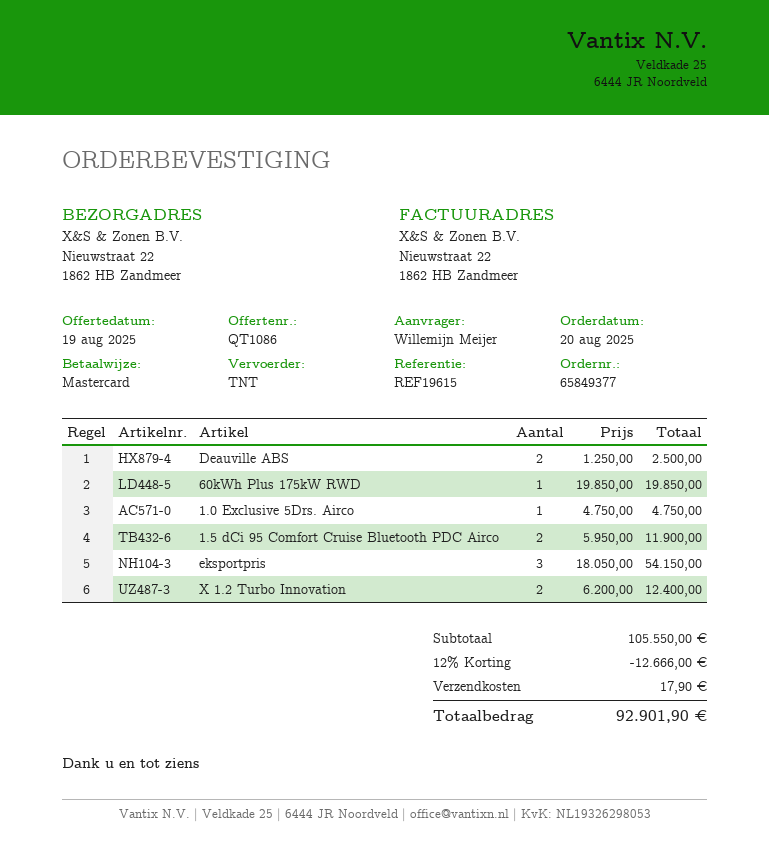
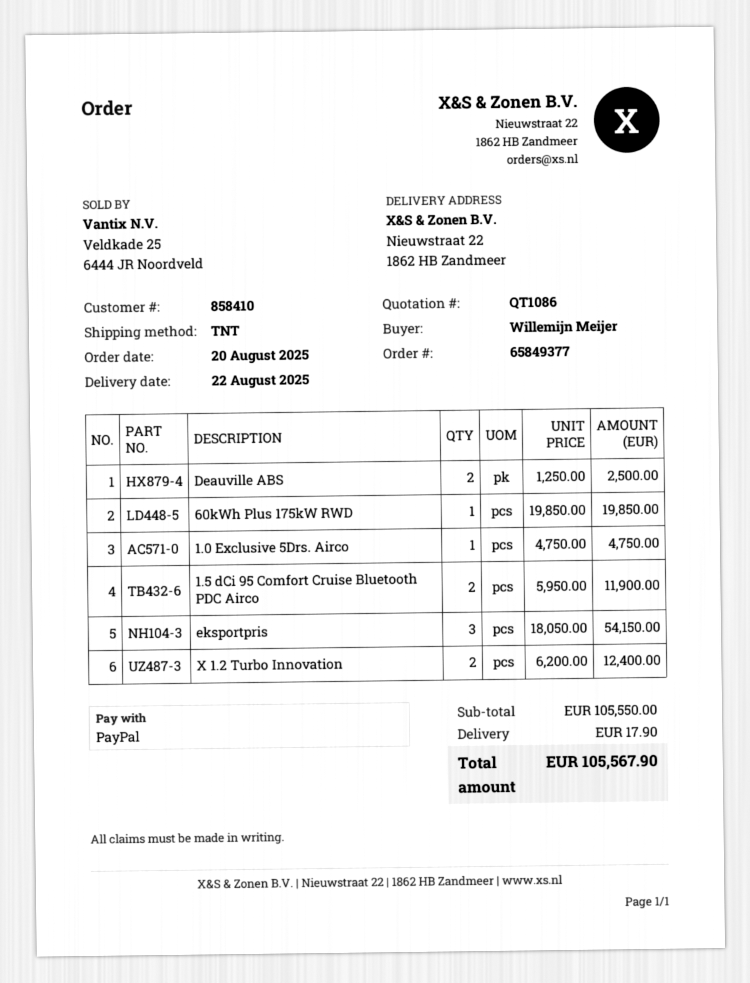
payment method: Mastercard -> PayPal
discount: 12% = 12666.00 -> none
total: 92901.90 -> 105567.90

